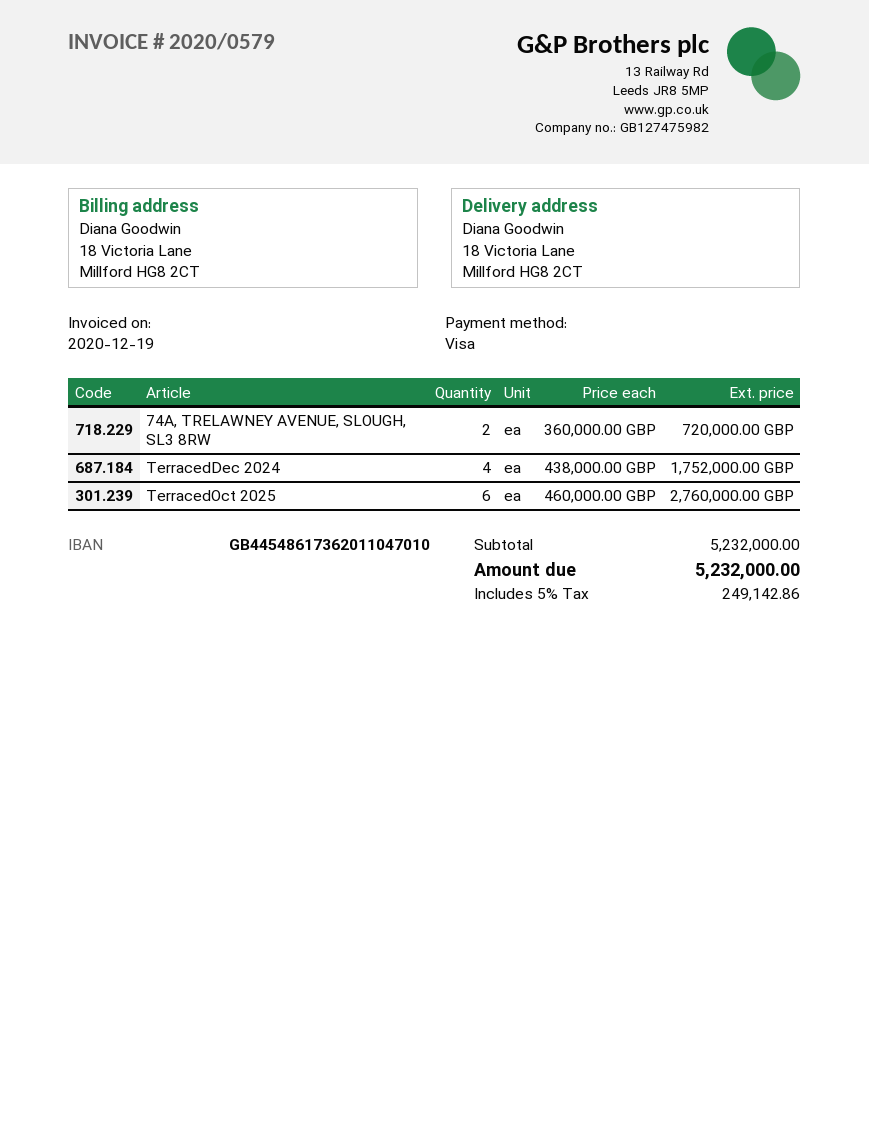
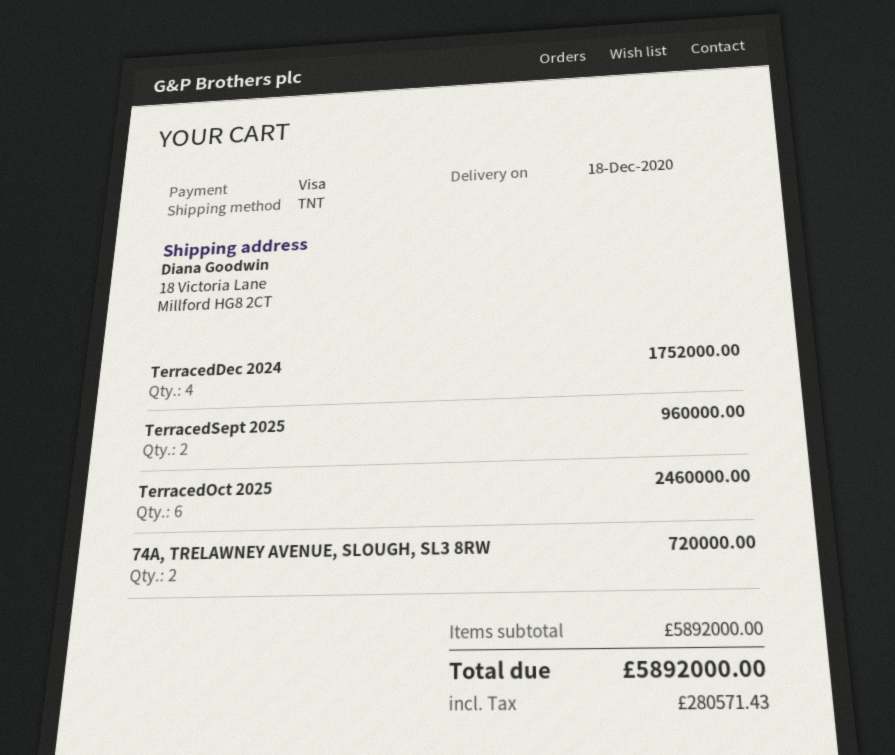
TerracedOct 2025: 6 for 2760000.00 -> 6 for 2460000.00
TerracedSept 2025: none -> 2 for 960000.00
subtotal: 5232000.00 -> 5892000.00
tax: 249142.86 -> 280571.43
total: 5232000.00 -> 5892000.00

